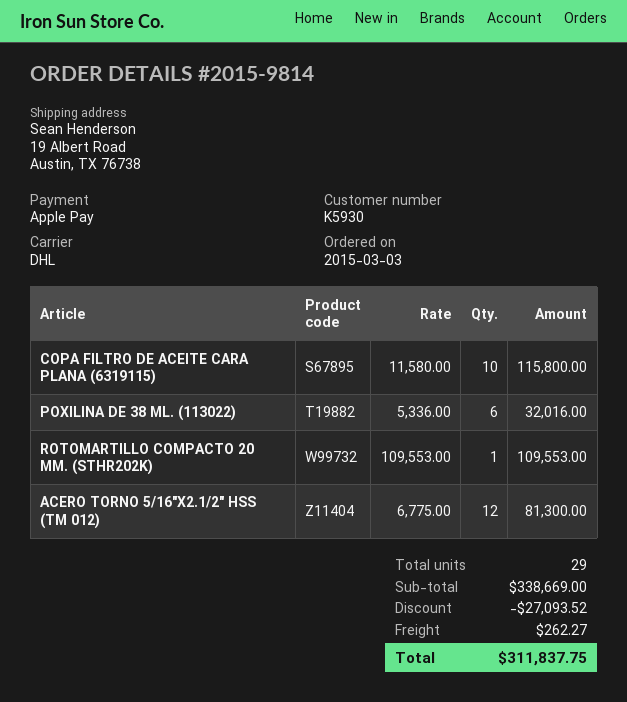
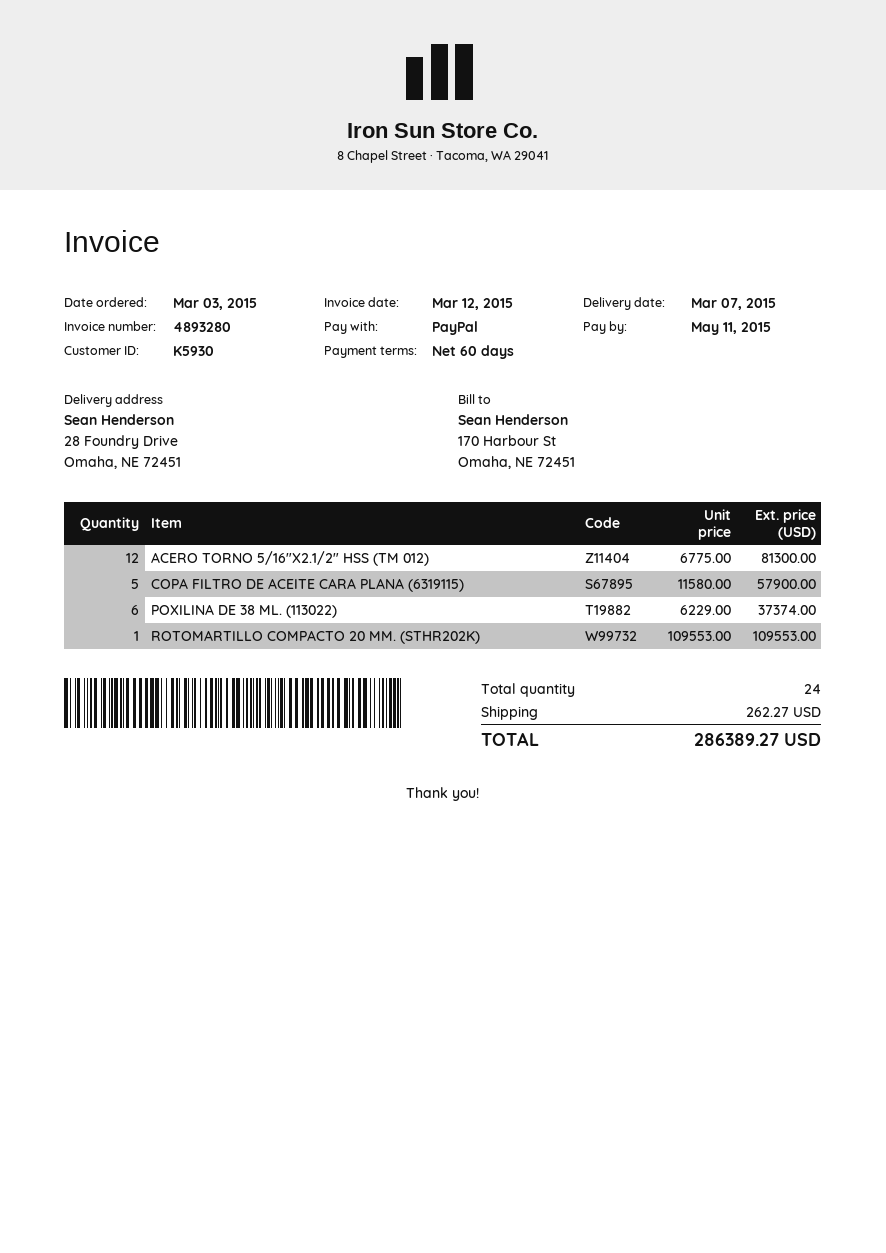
payment method: Apple Pay -> PayPal
ship to: 19 Albert Road, Austin, TX 76738 -> 28 Foundry Drive, Omaha, NE 72451
COPA FILTRO DE ACEITE CARA PLANA (6319115): 10 x 11580.00 = 115800.00 -> 5 x 11580.00 = 57900.00
POXILINA DE 38 ML. (113022): 6 x 5336.00 = 32016.00 -> 6 x 6229.00 = 37374.00
total quantity: 29 -> 24
discount: 27093.52 -> none
total: 311837.75 -> 286389.27

